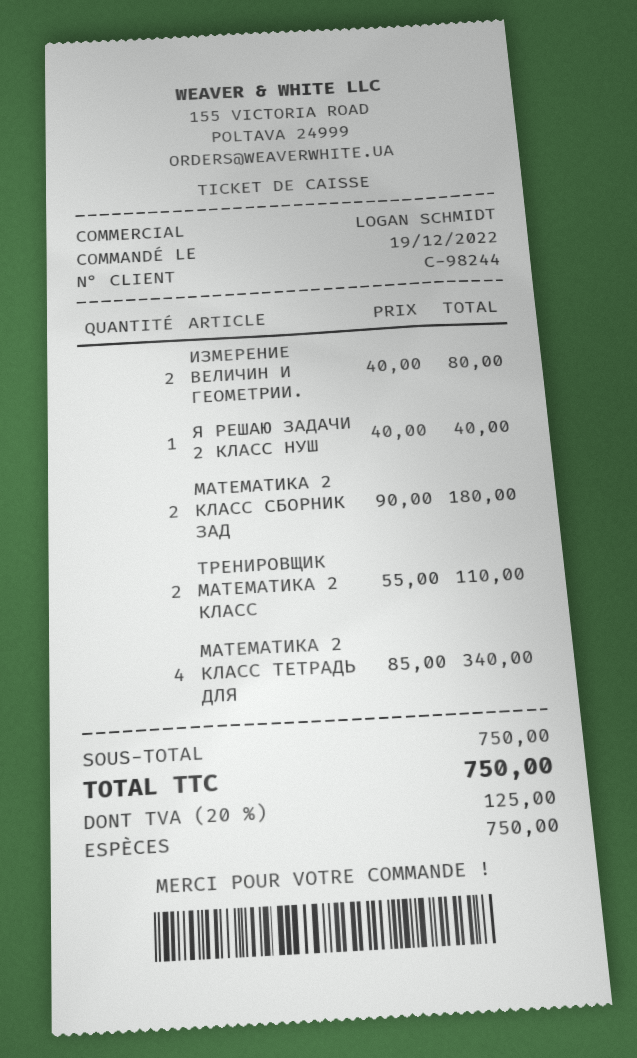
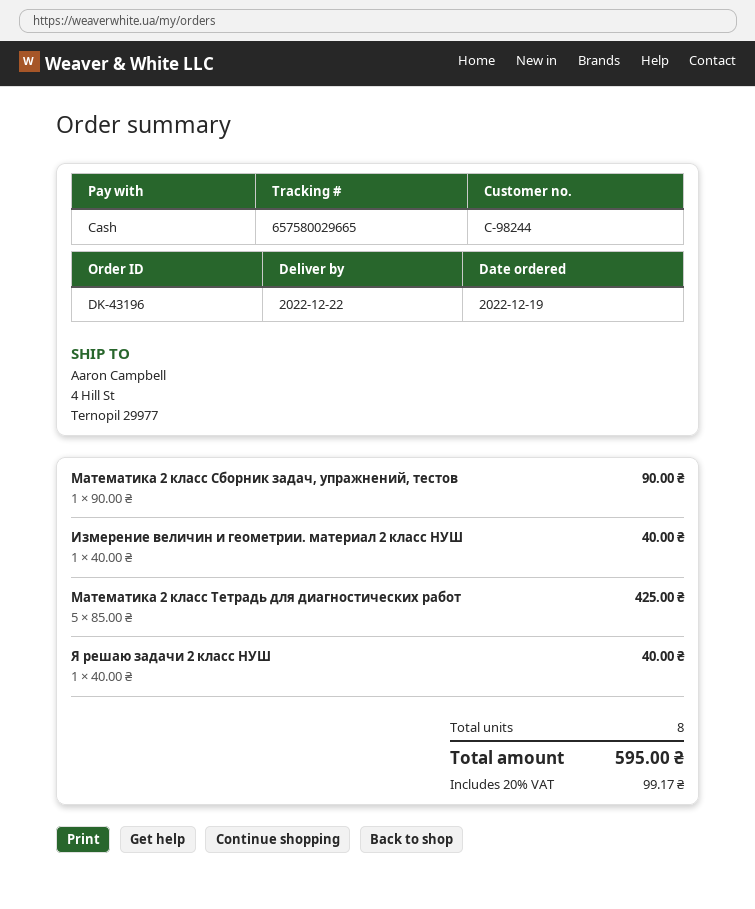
ИЗМЕРЕНИЕ ВЕЛИЧИН И ГЕОМЕТРИИ.: 2 x 40.00 = 80.00 -> 1 x 40.00 = 40.00
МАТЕМАТИКА 2 КЛАСС СБОРНИК ЗАД: 2 x 90.00 = 180.00 -> 1 x 90.00 = 90.00
ТРЕНИРОВЩИК МАТЕМАТИКА 2 КЛАСС: 2 x 55.00 = 110.00 -> none
МАТЕМАТИКА 2 КЛАСС ТЕТРАДЬ ДЛЯ: 4 x 85.00 = 340.00 -> 5 x 85.00 = 425.00
tax: 20% = 125.00 -> 20% = 99.17
total: 750.00 -> 595.00

